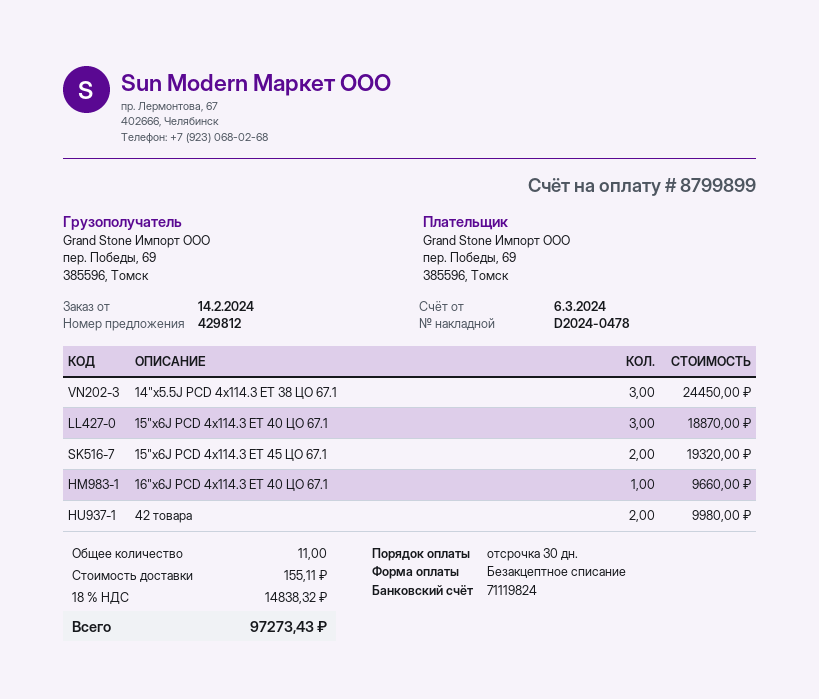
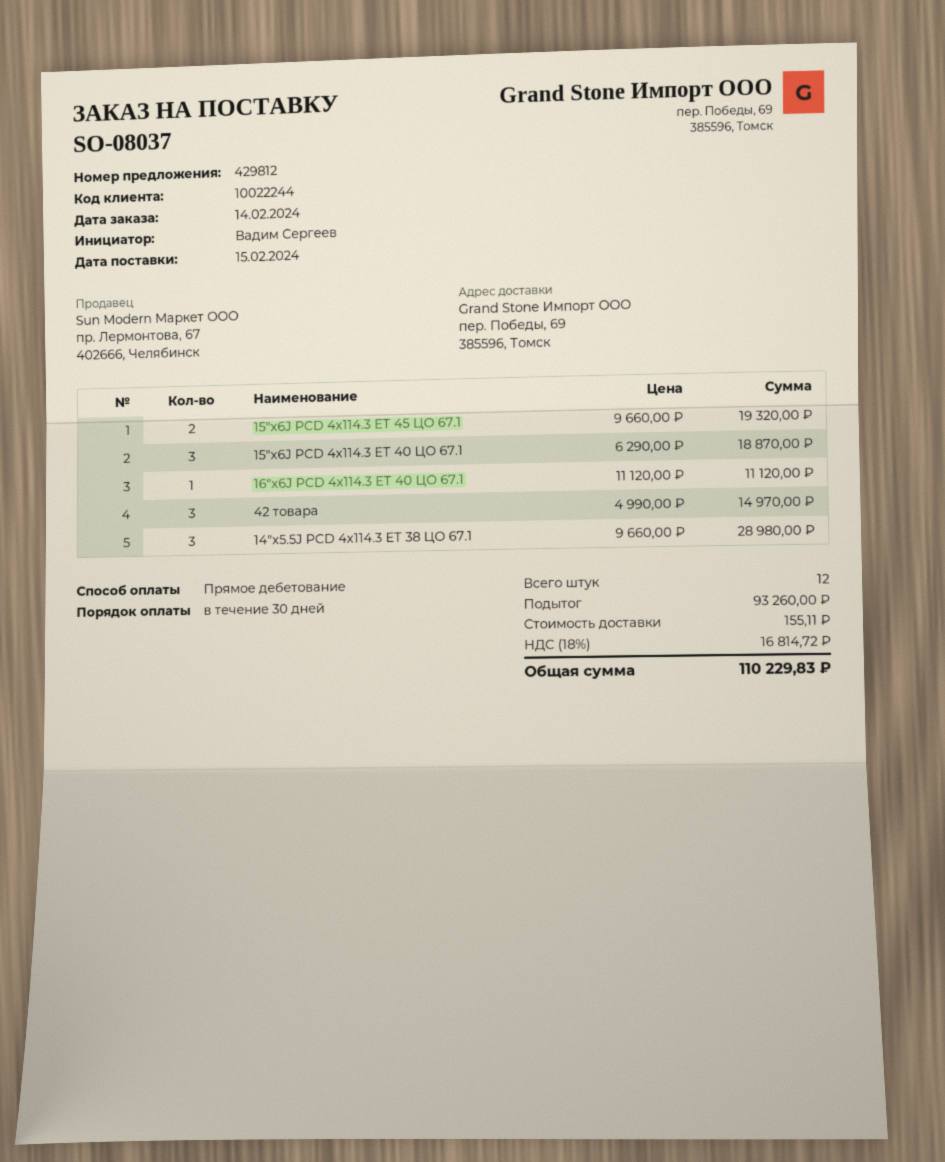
14"x5.5J PCD 4x114.3 ЕТ 38 ЦО 67.1: 3 for 24450.00 -> 3 for 28980.00
16"x6J PCD 4x114.3 ЕТ 40 ЦО 67.1: 1 for 9660.00 -> 1 for 11120.00
42 товара: 2 for 9980.00 -> 3 for 14970.00
total quantity: 11 -> 12
tax: 18% = 14838.32 -> 18% = 16814.72
total: 97273.43 -> 110229.83

